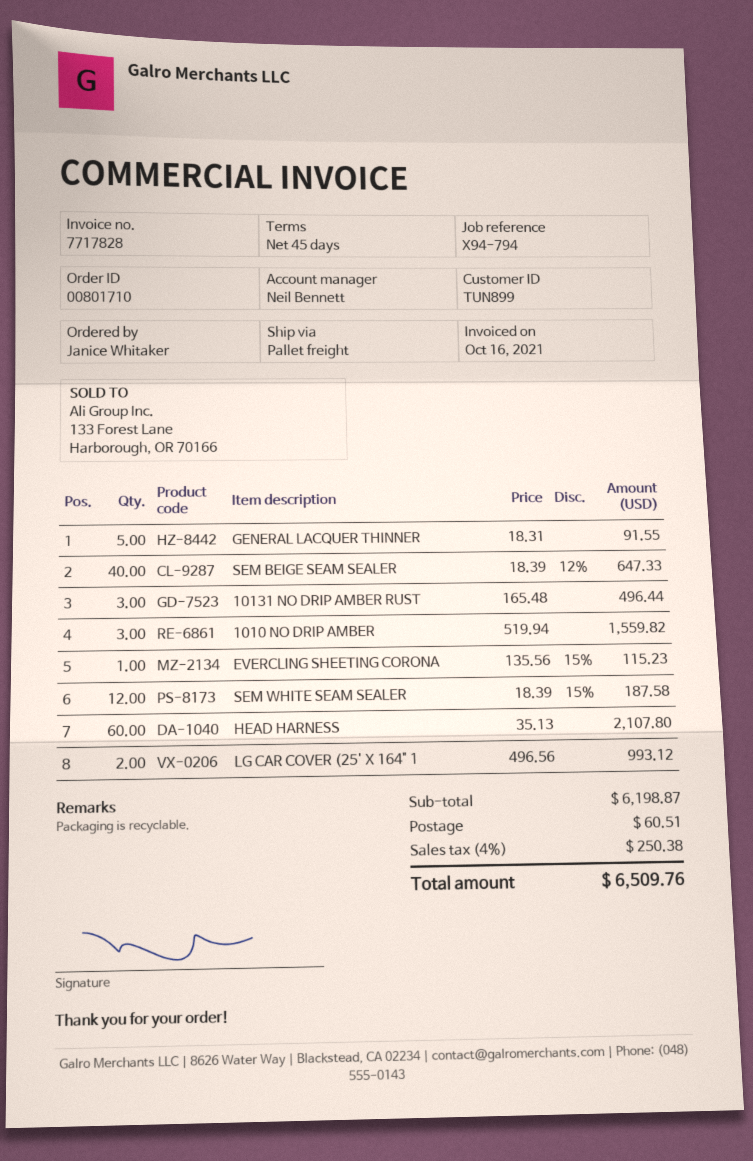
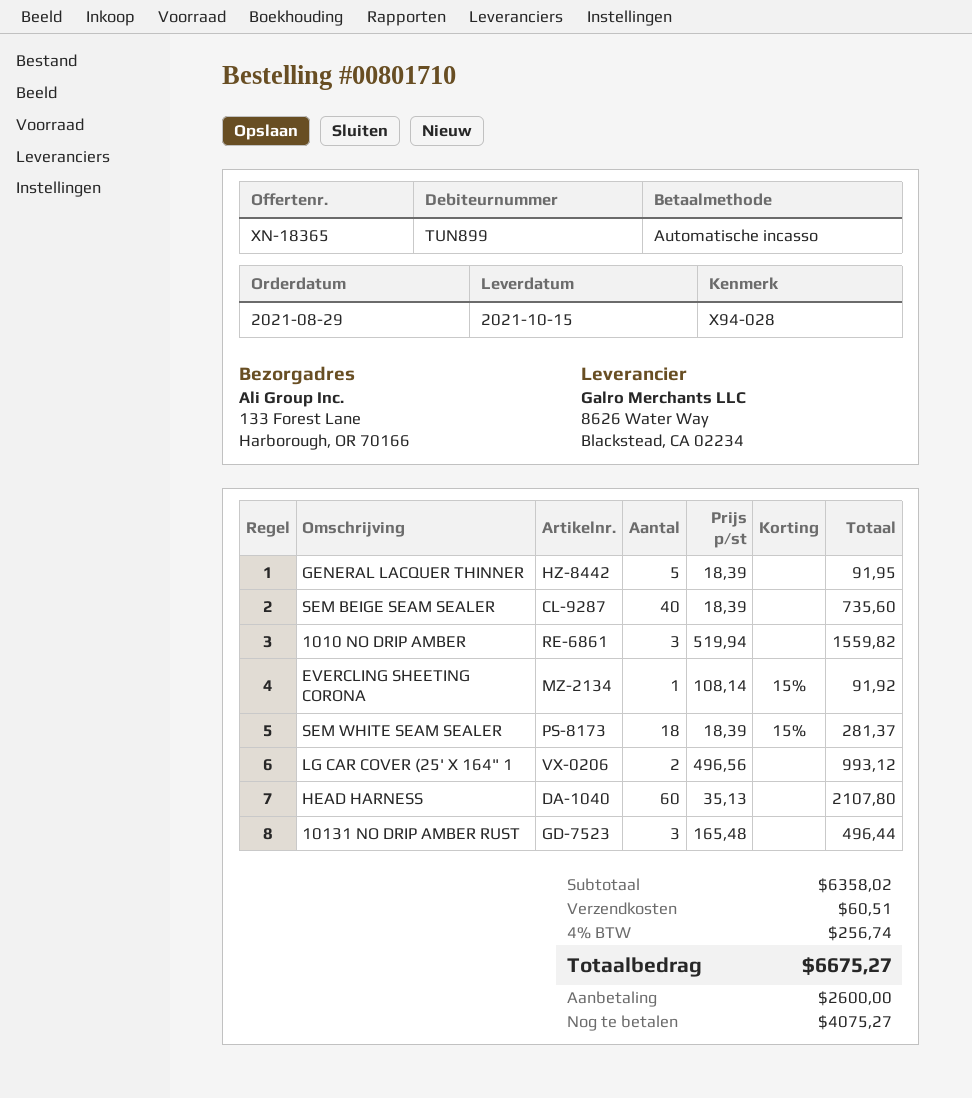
reference: X94-794 -> X94-028
GENERAL LACQUER THINNER: 5 x 18.31 = 91.55 -> 5 x 18.39 = 91.95
SEM BEIGE SEAM SEALER: 40 x 18.39 - 12% = 647.33 -> 40 x 18.39 = 735.60
EVERCLING SHEETING CORONA: 1 x 135.56 - 15% = 115.23 -> 1 x 108.14 - 15% = 91.92
SEM WHITE SEAM SEALER: 12 x 18.39 - 15% = 187.58 -> 18 x 18.39 - 15% = 281.37
subtotal: 6198.87 -> 6358.02
tax: 4% = 250.38 -> 4% = 256.74
total: 6509.76 -> 6675.27

